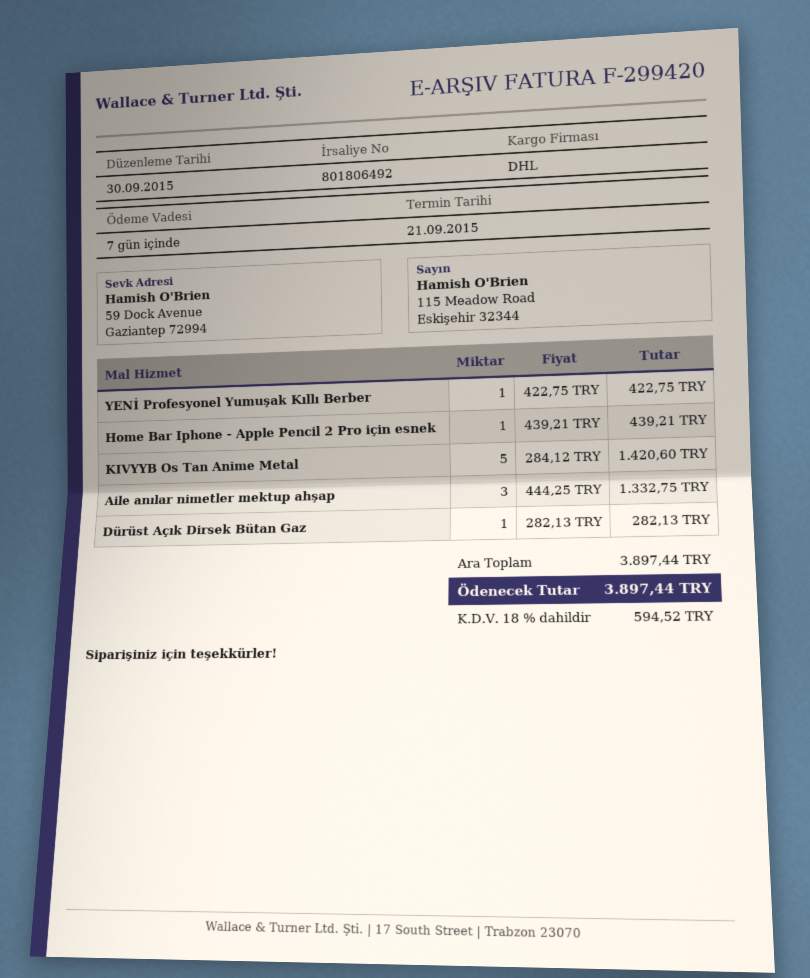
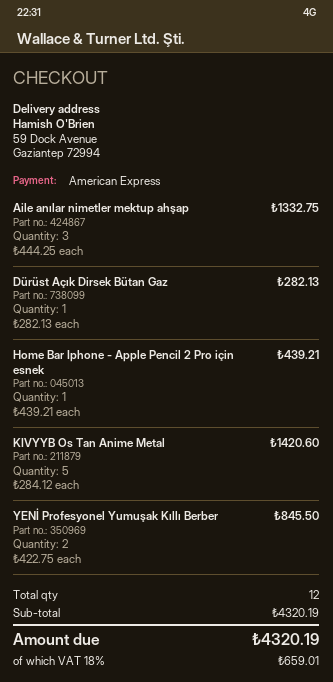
YENİ Profesyonel Yumuşak Kıllı Berber: 1 x 422.75 = 422.75 -> 2 x 422.75 = 845.50
subtotal: 3897.44 -> 4320.19
tax: 18% = 594.52 -> 18% = 659.01
total: 3897.44 -> 4320.19

